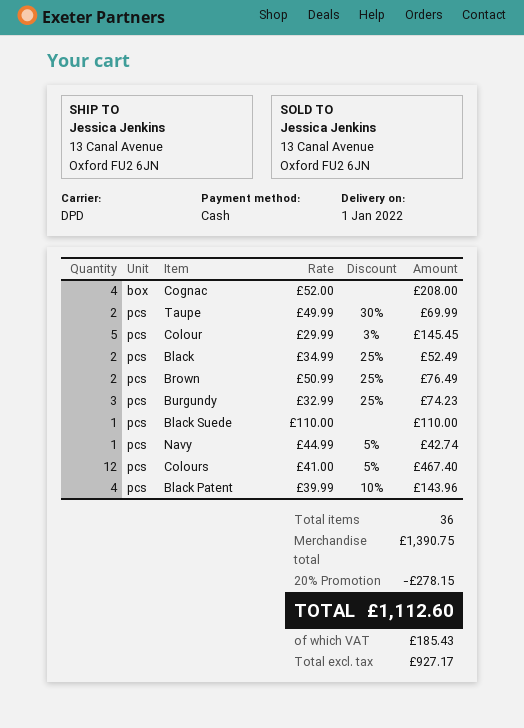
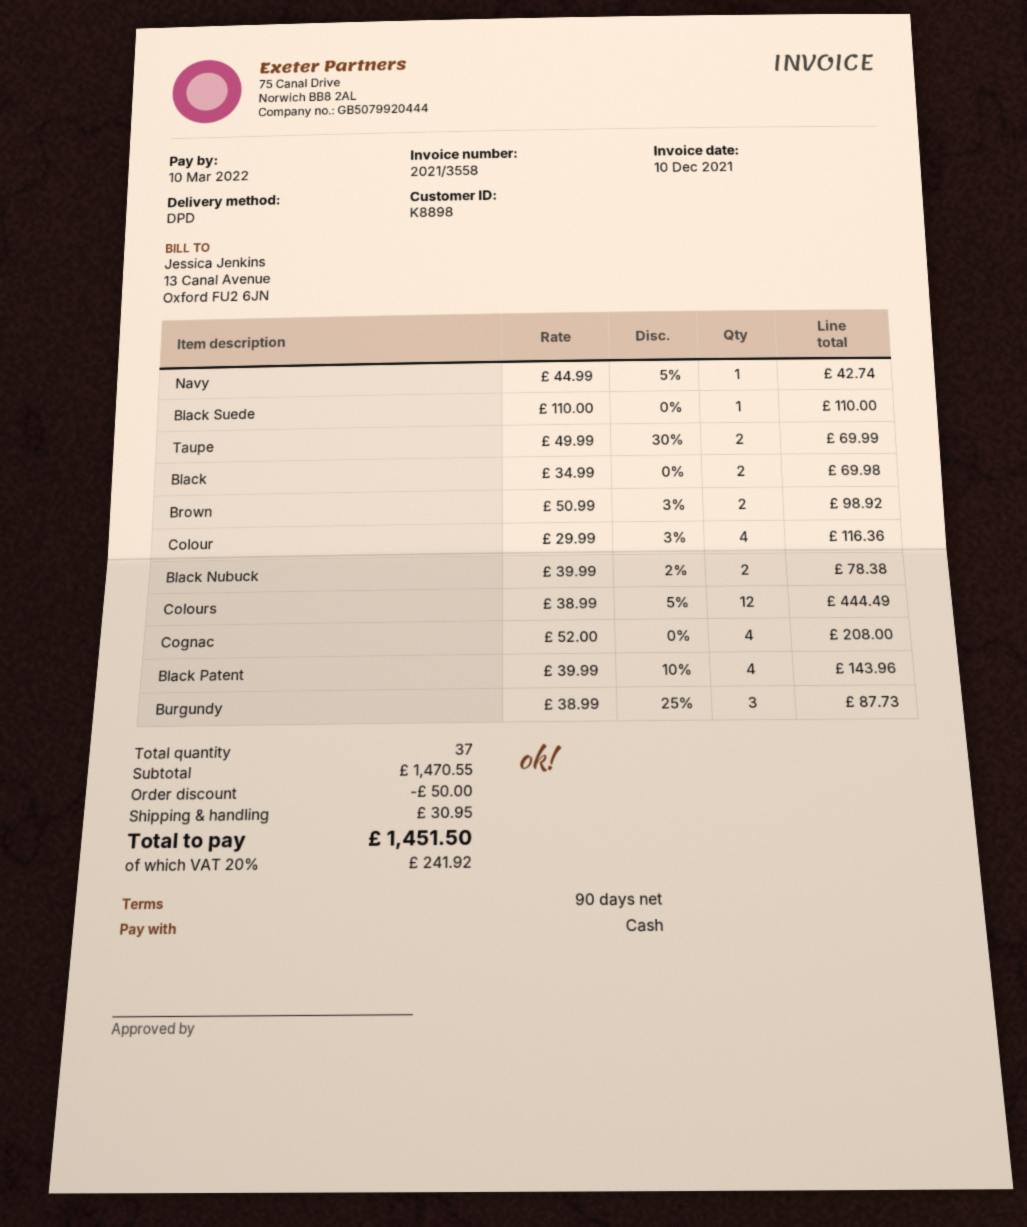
Colour: 5 x 29.99 - 3% = 145.45 -> 4 x 29.99 - 3% = 116.36
Black: 2 x 34.99 - 25% = 52.49 -> 2 x 34.99 = 69.98
Brown: 2 x 50.99 - 25% = 76.49 -> 2 x 50.99 - 3% = 98.92
Burgundy: 3 x 32.99 - 25% = 74.23 -> 3 x 38.99 - 25% = 87.73
Colours: 12 x 41.00 - 5% = 467.40 -> 12 x 38.99 - 5% = 444.49
Black Nubuck: none -> 2 x 39.99 - 2% = 78.38
total quantity: 36 -> 37
subtotal: 1390.75 -> 1470.55
discount: 278.15 -> 50.00
shipping: none -> 30.95
tax: 185.43 -> 241.92
total: 1112.60 -> 1451.50

